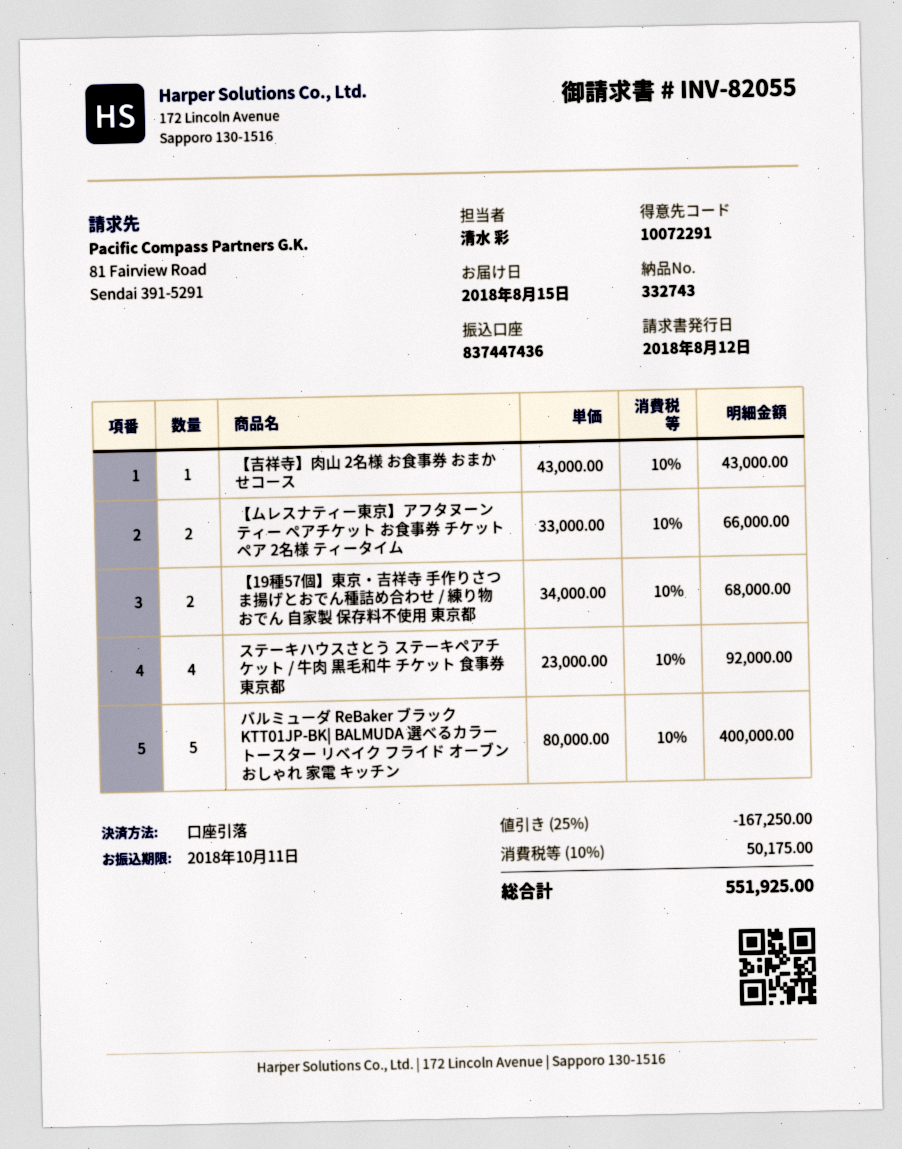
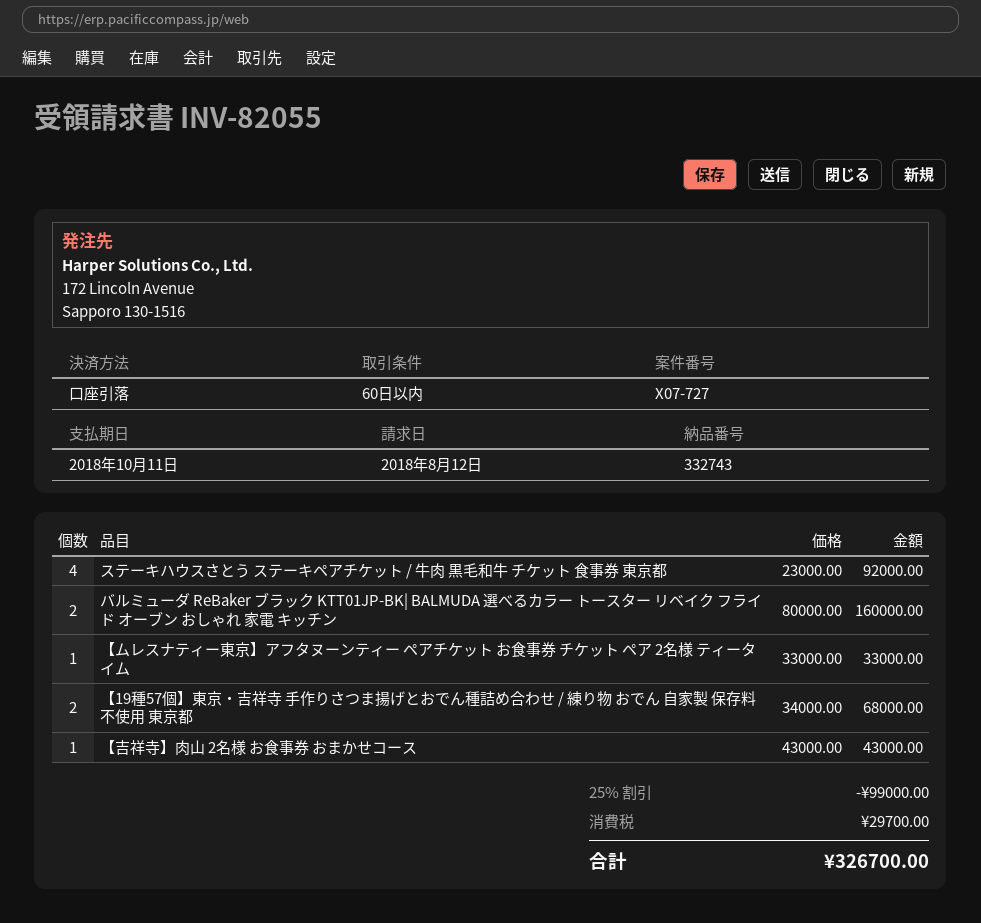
【ムレスナティー東京】アフタヌーンティー ペアチケット お食事券 チケット ペア 2名様 ティータイム: 2 x 33000.00 = 66000.00 -> 1 x 33000.00 = 33000.00
バルミューダ ReBaker ブラック KTT01JP-BK| BALMUDA 選べるカラー トースター リベイク フライド オーブン おしゃれ 家電 キッチン: 5 x 80000.00 = 400000.00 -> 2 x 80000.00 = 160000.00
discount: 25% = 167250.00 -> 25% = 99000.00
tax: 50175.00 -> 29700.00
total: 551925.00 -> 326700.00

